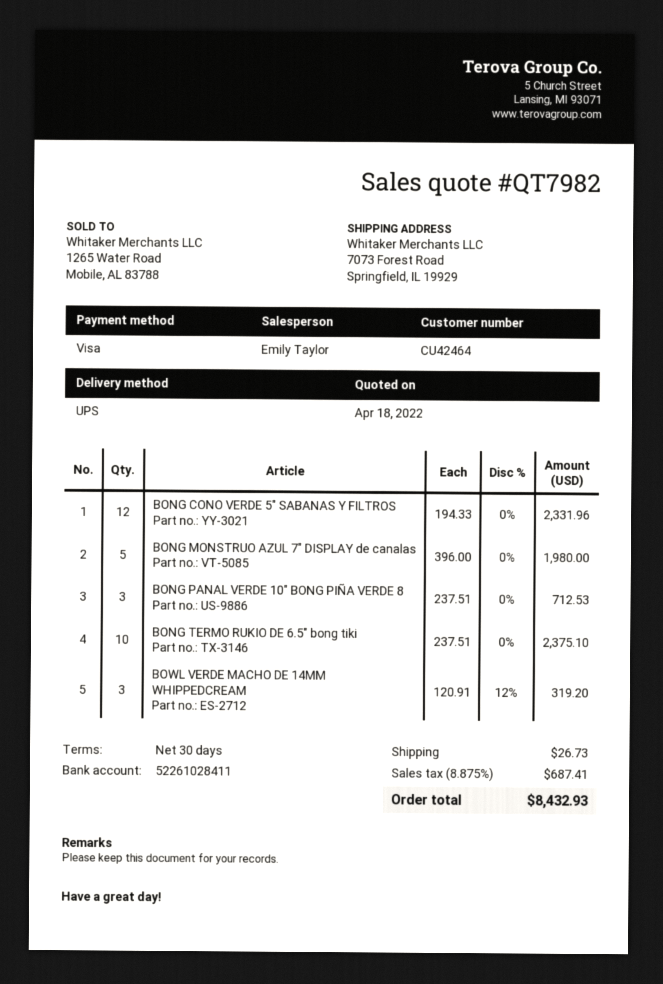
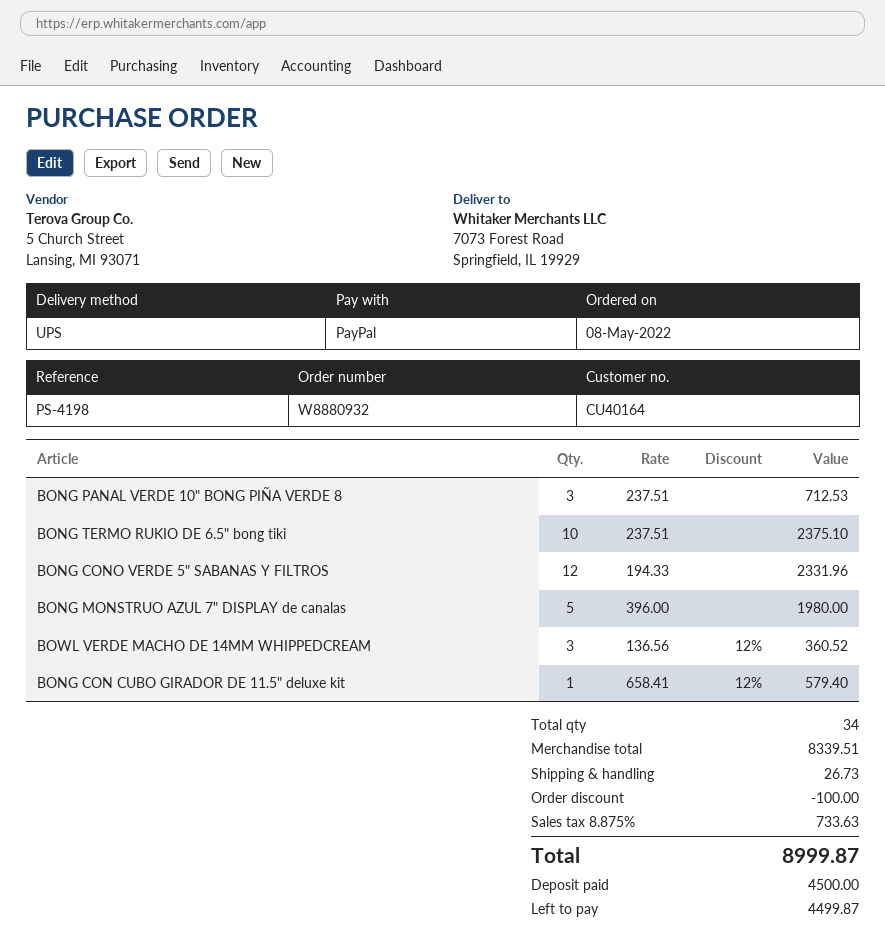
customer number: CU42464 -> CU40164
payment method: Visa -> PayPal
BOWL VERDE MACHO DE 14MM WHIPPEDCREAM: 3 x 120.91 - 12% = 319.20 -> 3 x 136.56 - 12% = 360.52
BONG CON CUBO GIRADOR DE 11.5" deluxe kit: none -> 1 x 658.41 - 12% = 579.40
discount: none -> 100.00
tax: 8.875% = 687.41 -> 8.875% = 733.63
total: 8432.93 -> 8999.87

